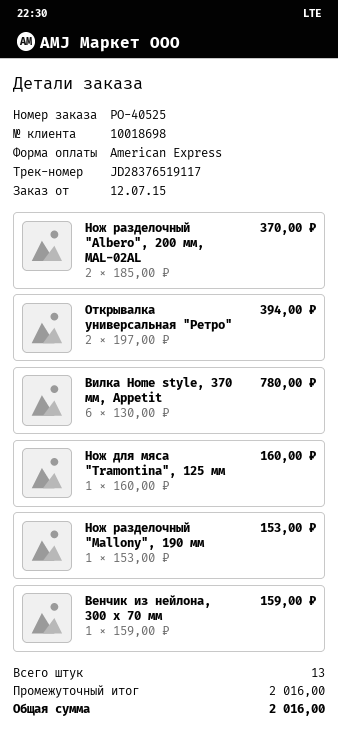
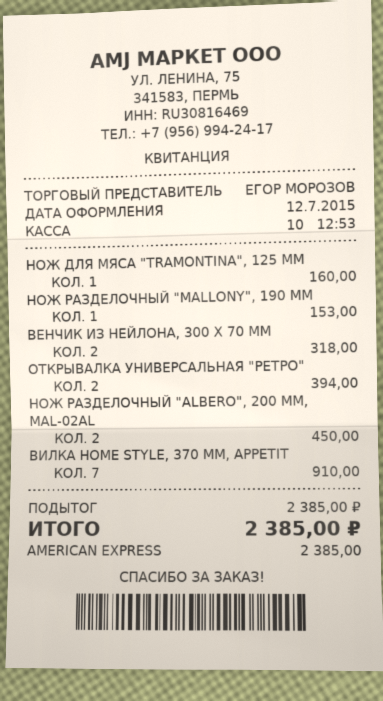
Нож разделочный "Albero", 200 мм, MAL-02AL: 2 for 370.00 -> 2 for 450.00
Вилка Home style, 370 мм, Аppetit: 6 for 780.00 -> 7 for 910.00
Венчик из нейлона, 300 х 70 мм: 1 for 159.00 -> 2 for 318.00
subtotal: 2016.00 -> 2385.00
total: 2016.00 -> 2385.00

